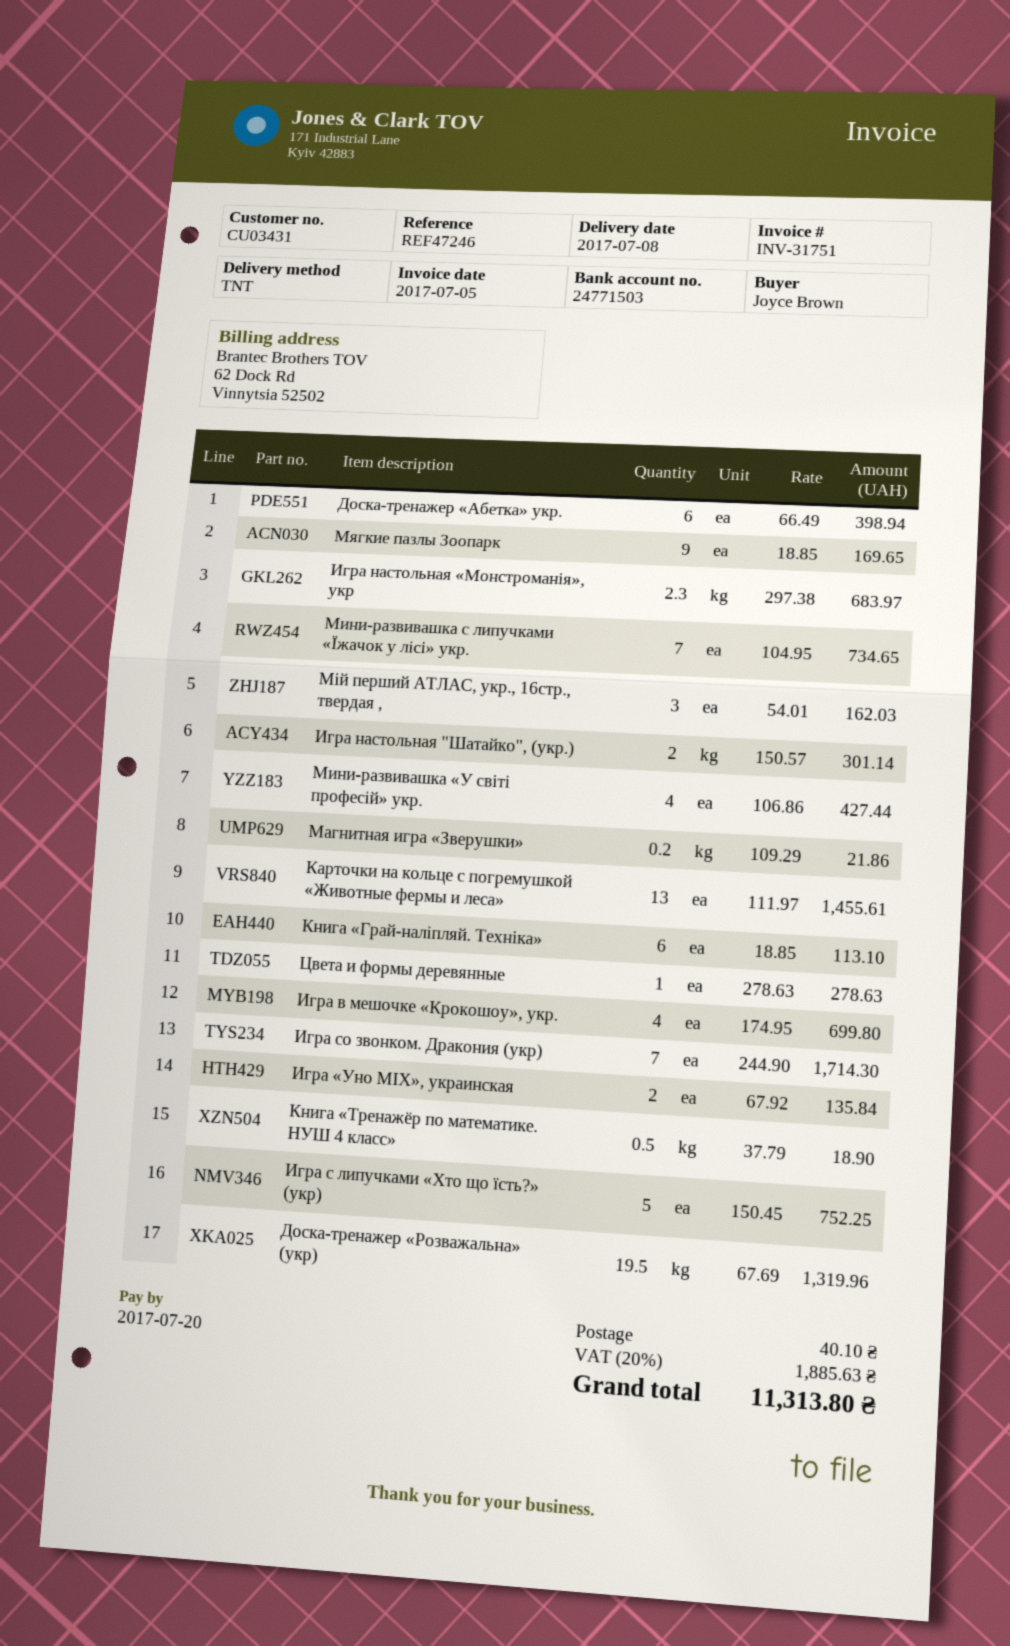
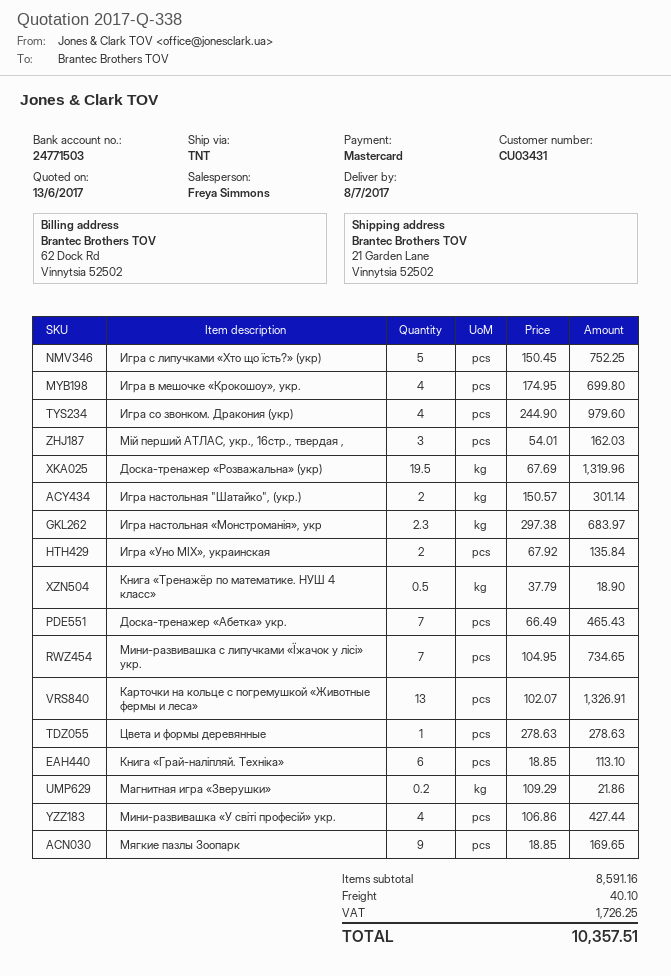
Доска-тренажер «Абетка» укр.: 6 x 66.49 = 398.94 -> 7 x 66.49 = 465.43
Карточки на кольце с погремушкой «Животные фермы и леса»: 13 x 111.97 = 1455.61 -> 13 x 102.07 = 1326.91
Игра со звонком. Дракония (укр): 7 x 244.90 = 1714.30 -> 4 x 244.90 = 979.60
tax: 1885.63 -> 1726.25
total: 11313.80 -> 10357.51

